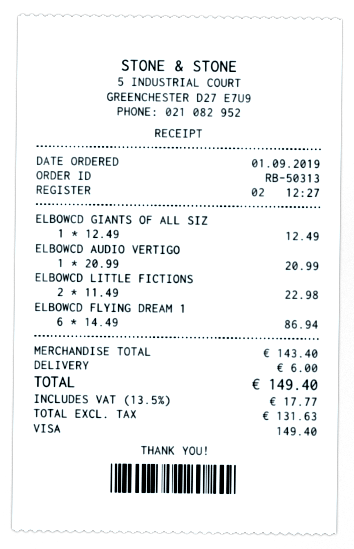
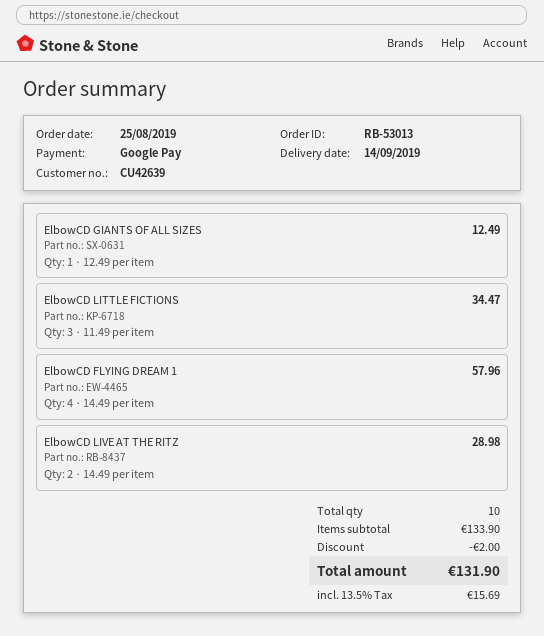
order number: RB-50313 -> RB-53013
order date: 2019-09-01 -> 2019-08-25
payment method: Visa -> Google Pay
ELBOWCD AUDIO VERTIGO: 1 x 20.99 = 20.99 -> none
ELBOWCD LITTLE FICTIONS: 2 x 11.49 = 22.98 -> 3 x 11.49 = 34.47
ELBOWCD FLYING DREAM 1: 6 x 14.49 = 86.94 -> 4 x 14.49 = 57.96
ElbowCD LIVE AT THE RITZ: none -> 2 x 14.49 = 28.98
subtotal: 143.40 -> 133.90
discount: none -> 2.00
shipping: 6.00 -> none
tax: 13.5% = 17.77 -> 13.5% = 15.69
total: 149.40 -> 131.90

